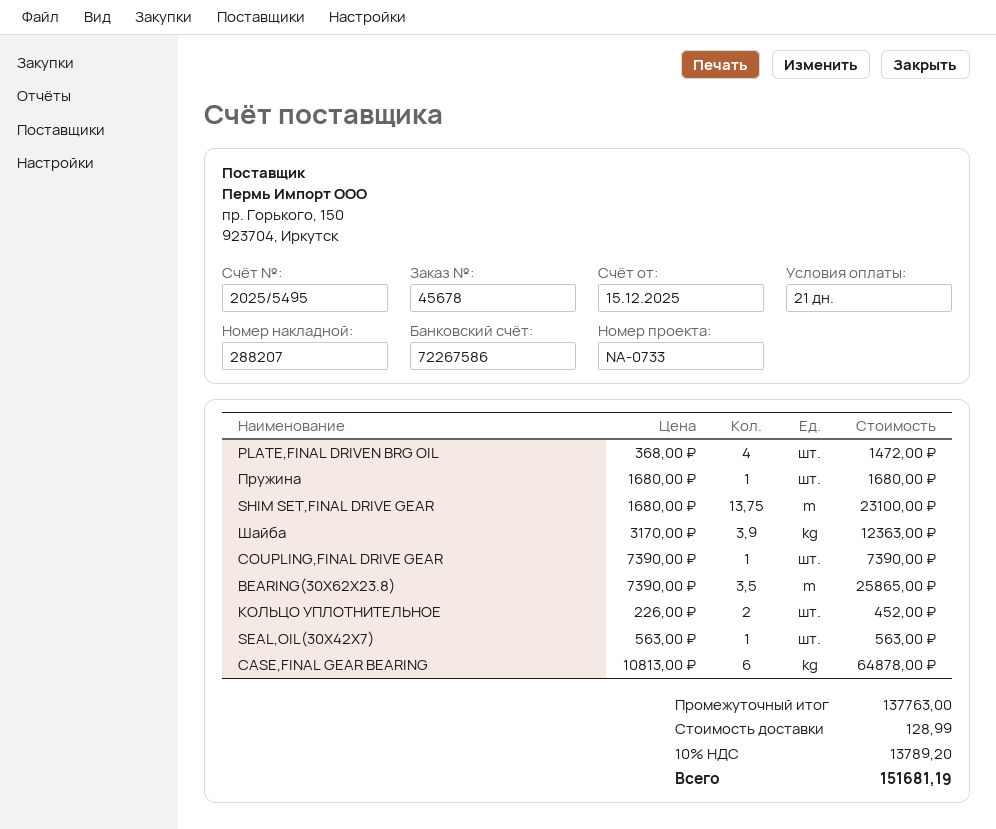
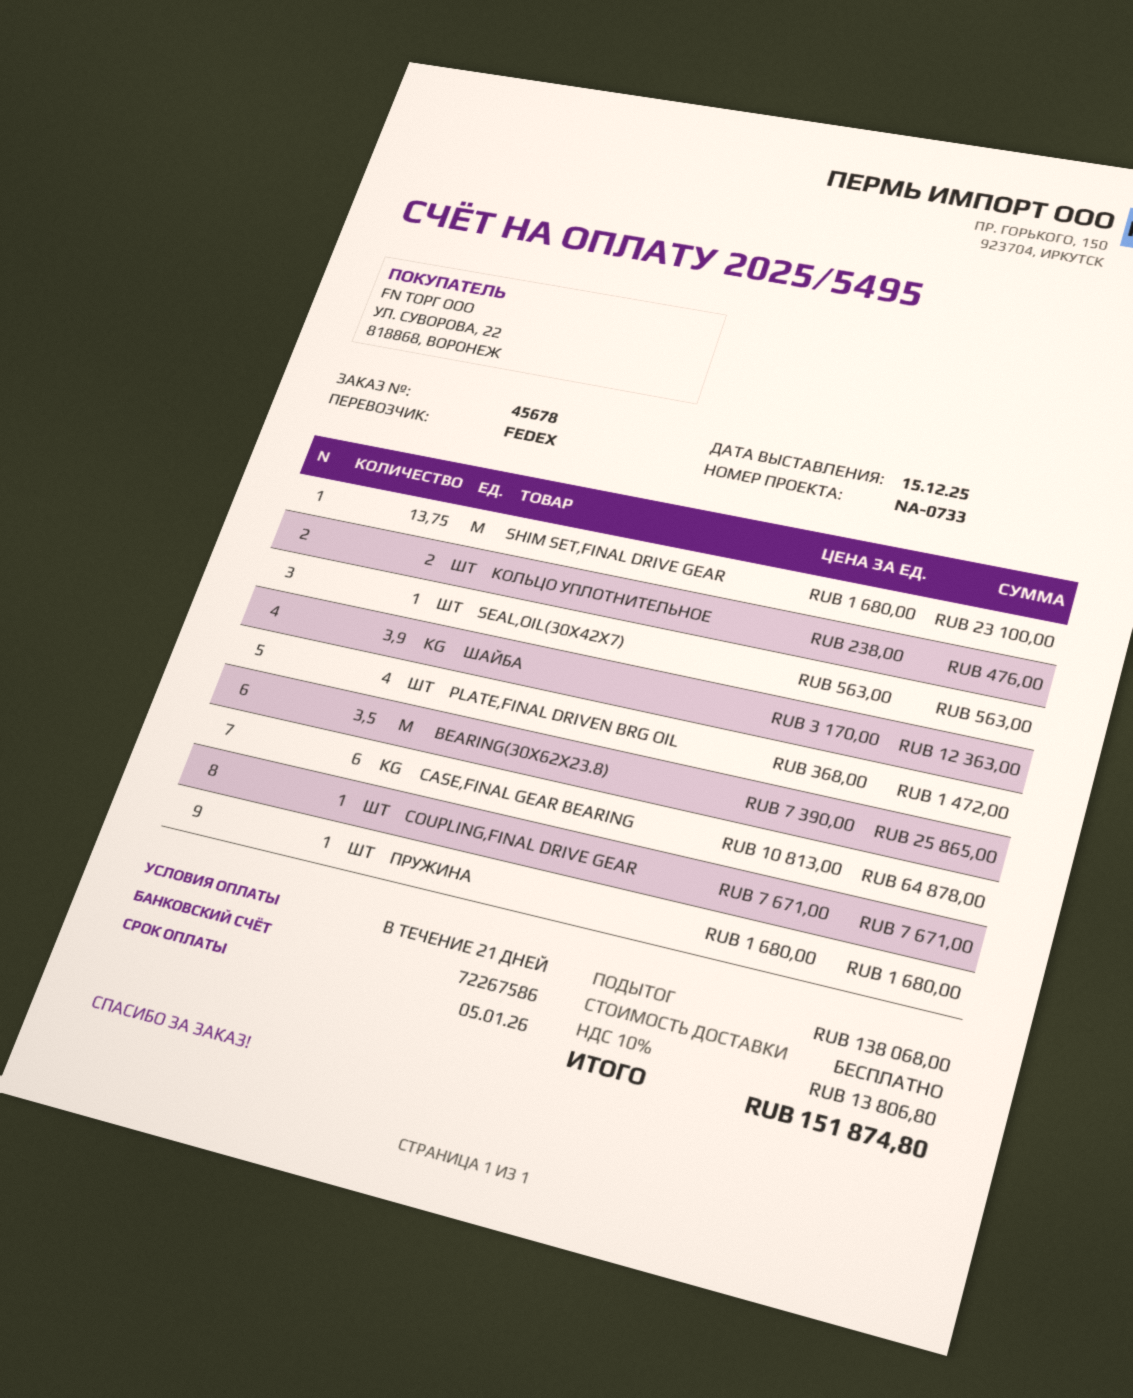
COUPLING,FINAL DRIVE GEAR: 1 x 7390.00 = 7390.00 -> 1 x 7671.00 = 7671.00
КОЛЬЦО УПЛОТНИТЕЛЬНОЕ: 2 x 226.00 = 452.00 -> 2 x 238.00 = 476.00
subtotal: 137763.00 -> 138068.00
shipping: 128.99 -> 0.00
tax: 10% = 13789.20 -> 10% = 13806.80
total: 151681.19 -> 151874.80

